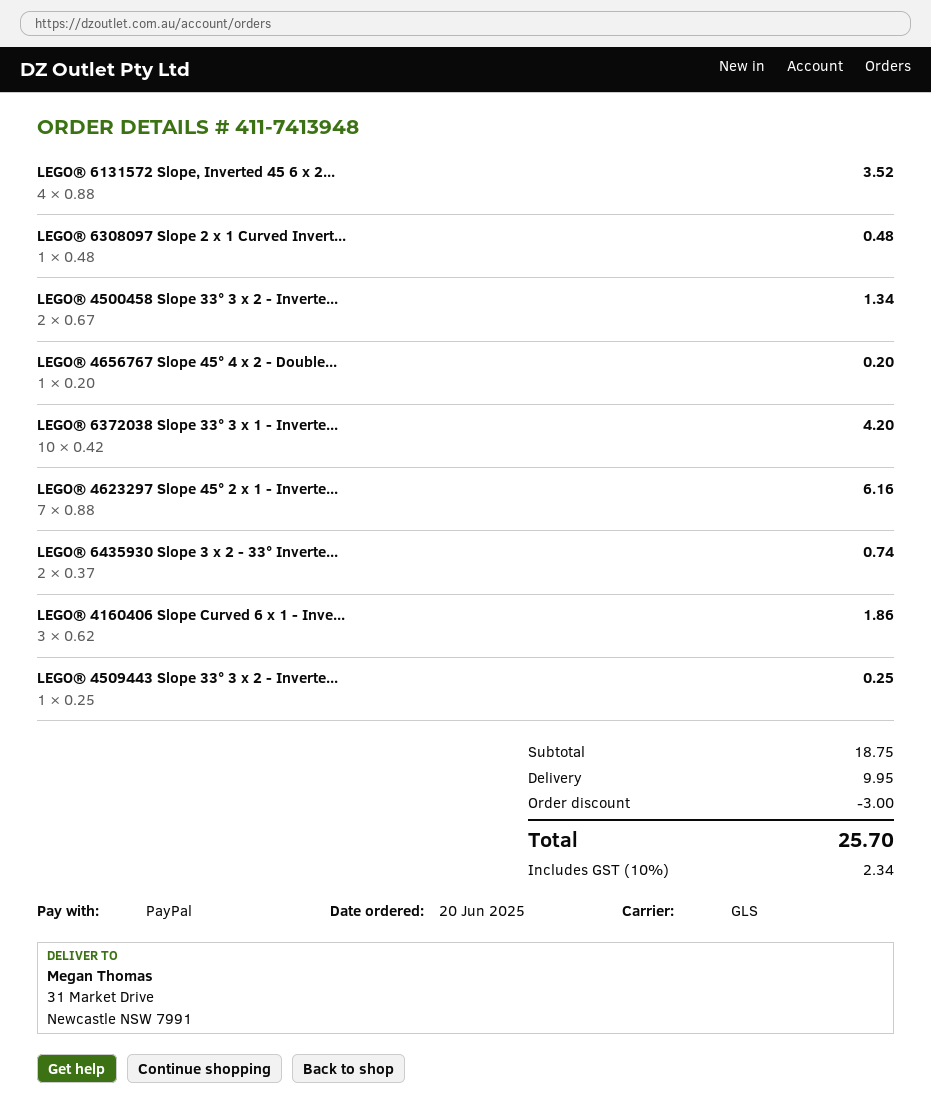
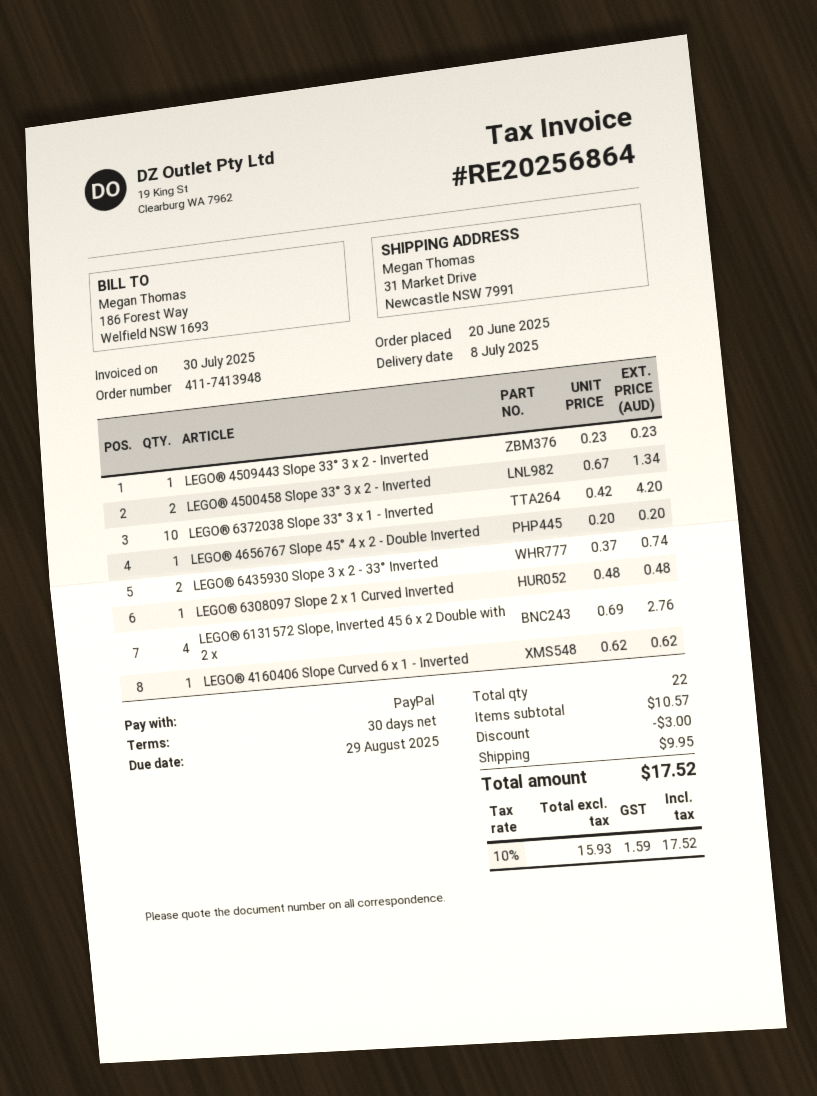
LEGO® 6131572 Slope, Inverted 45 6 x 2...: 4 x 0.88 = 3.52 -> 4 x 0.69 = 2.76
LEGO® 4623297 Slope 45° 2 x 1 - Inverte...: 7 x 0.88 = 6.16 -> none
LEGO® 4160406 Slope Curved 6 x 1 - Inve...: 3 x 0.62 = 1.86 -> 1 x 0.62 = 0.62
LEGO® 4509443 Slope 33° 3 x 2 - Inverte...: 1 x 0.25 = 0.25 -> 1 x 0.23 = 0.23
subtotal: 18.75 -> 10.57
tax: 10% = 2.34 -> 10% = 1.59
total: 25.70 -> 17.52

